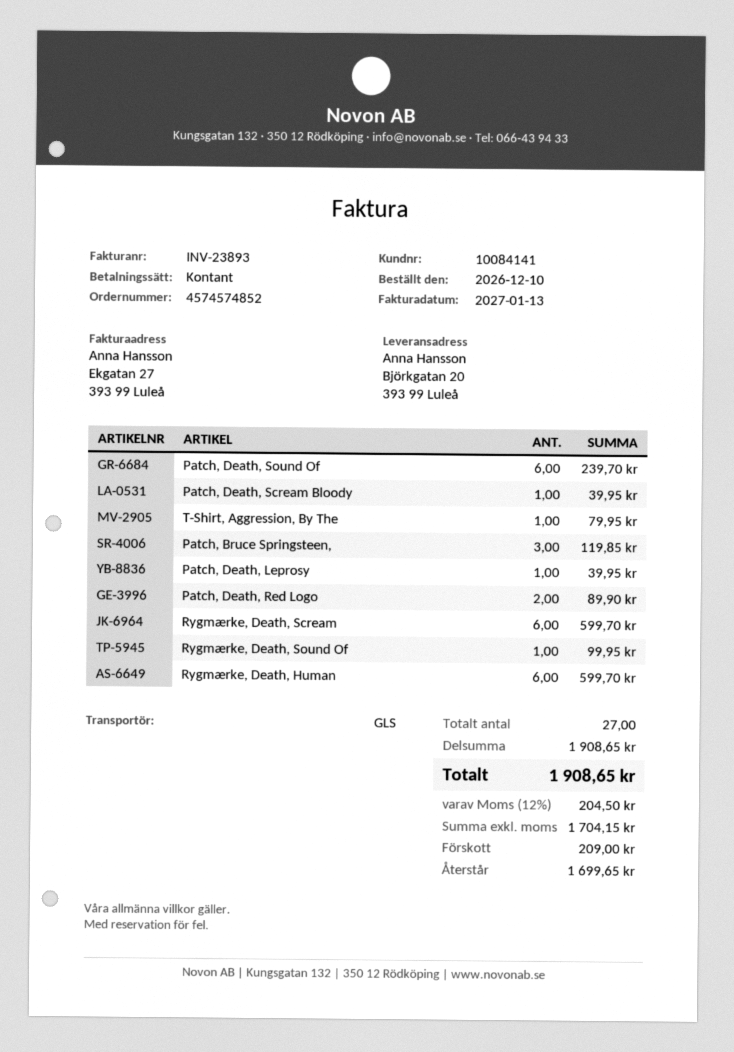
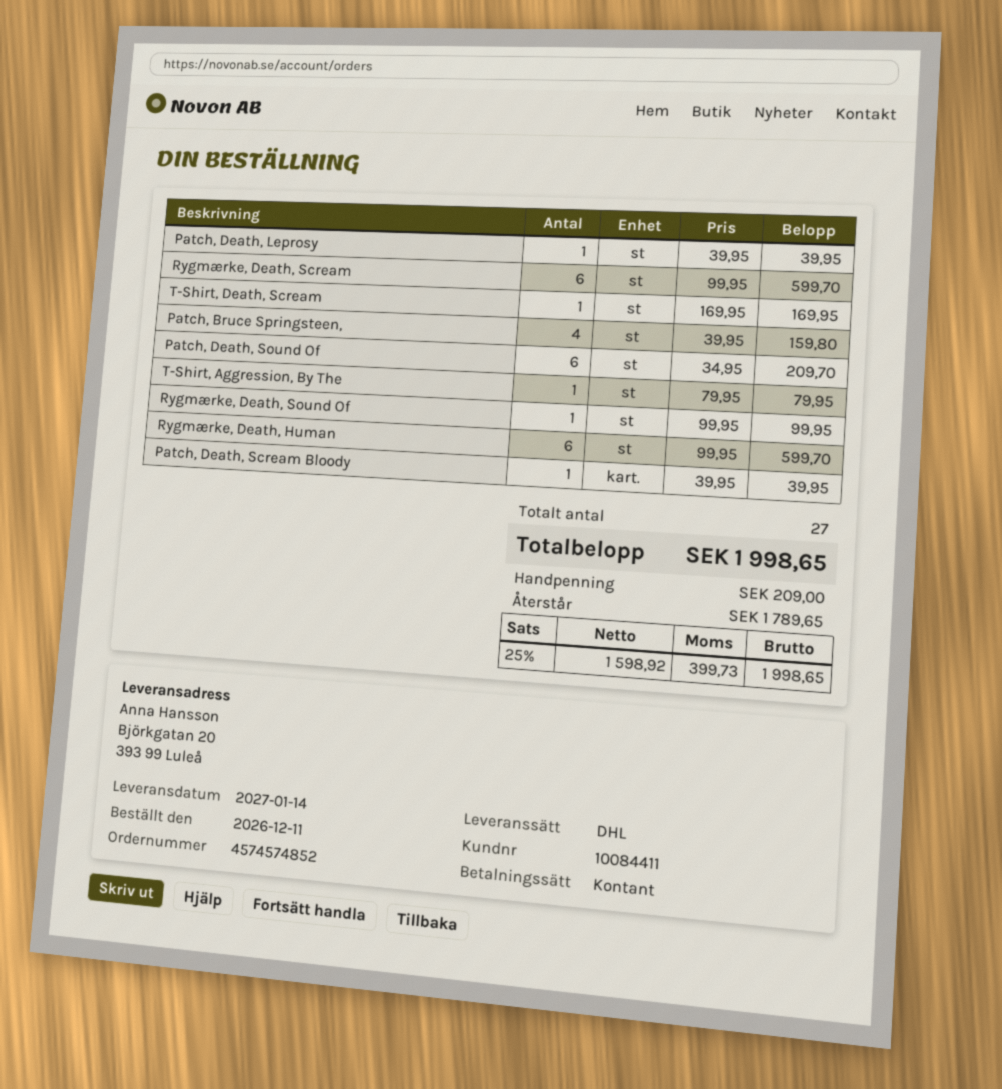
order date: 2026-12-10 -> 2026-12-11
customer number: 10084141 -> 10084411
shipping method: GLS -> DHL
Patch, Death, Sound Of: 6 for 239.70 -> 6 for 209.70
Patch, Bruce Springsteen,: 3 for 119.85 -> 4 for 159.80
Patch, Death, Red Logo: 2 for 89.90 -> none
T-Shirt, Death, Scream: none -> 1 for 169.95
net: 1704.15 -> 1598.92
tax: 12% = 204.50 -> 25% = 399.73
total: 1908.65 -> 1998.65
balance: 1699.65 -> 1789.65

